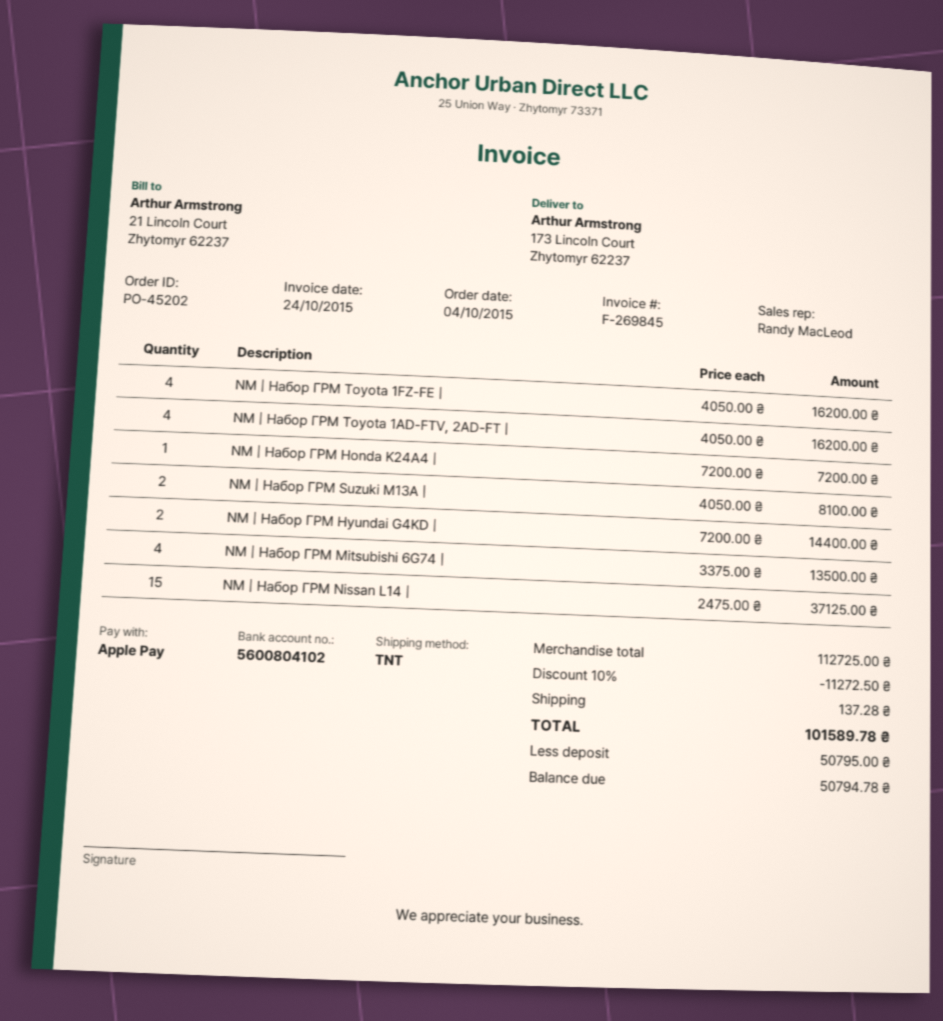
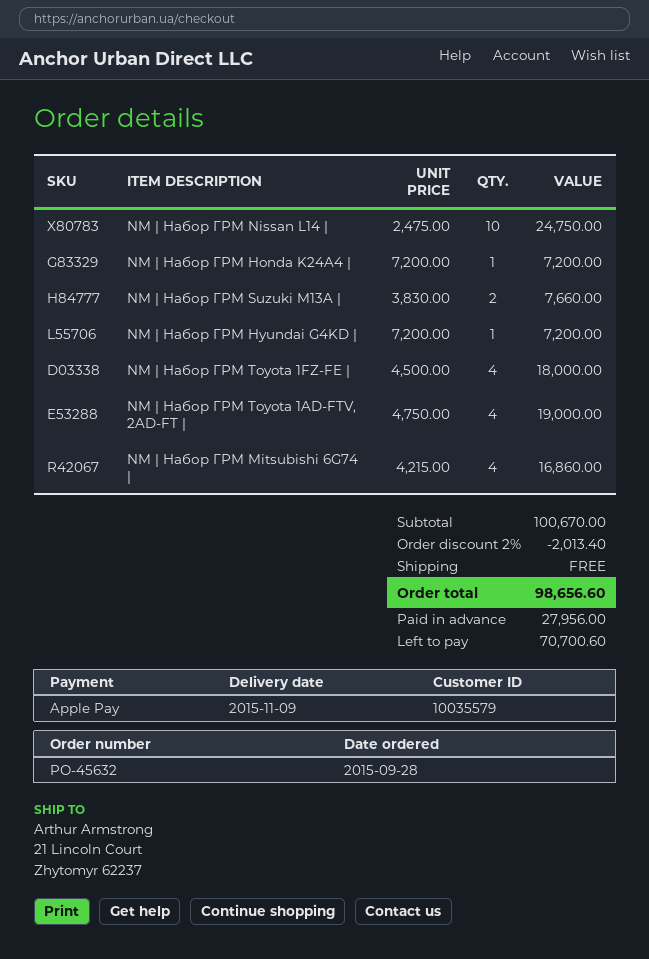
order number: PO-45202 -> PO-45632
order date: 2015-10-04 -> 2015-09-28
ship to: 173 Lincoln Court, Zhytomyr 62237 -> 21 Lincoln Court, Zhytomyr 62237
NM | Набор ГРМ Toyota 1FZ-FE |: 4 x 4050.00 = 16200.00 -> 4 x 4500.00 = 18000.00
NM | Набор ГРМ Toyota 1AD-FTV, 2AD-FT |: 4 x 4050.00 = 16200.00 -> 4 x 4750.00 = 19000.00
NM | Набор ГРМ Suzuki M13A |: 2 x 4050.00 = 8100.00 -> 2 x 3830.00 = 7660.00
NM | Набор ГРМ Hyundai G4KD |: 2 x 7200.00 = 14400.00 -> 1 x 7200.00 = 7200.00
NM | Набор ГРМ Mitsubishi 6G74 |: 4 x 3375.00 = 13500.00 -> 4 x 4215.00 = 16860.00
NM | Набор ГРМ Nissan L14 |: 15 x 2475.00 = 37125.00 -> 10 x 2475.00 = 24750.00
subtotal: 112725.00 -> 100670.00
discount: 10% = 11272.50 -> 2% = 2013.40
shipping: 137.28 -> 0.00
total: 101589.78 -> 98656.60
deposit: 50795.00 -> 27956.00
balance: 50794.78 -> 70700.60

